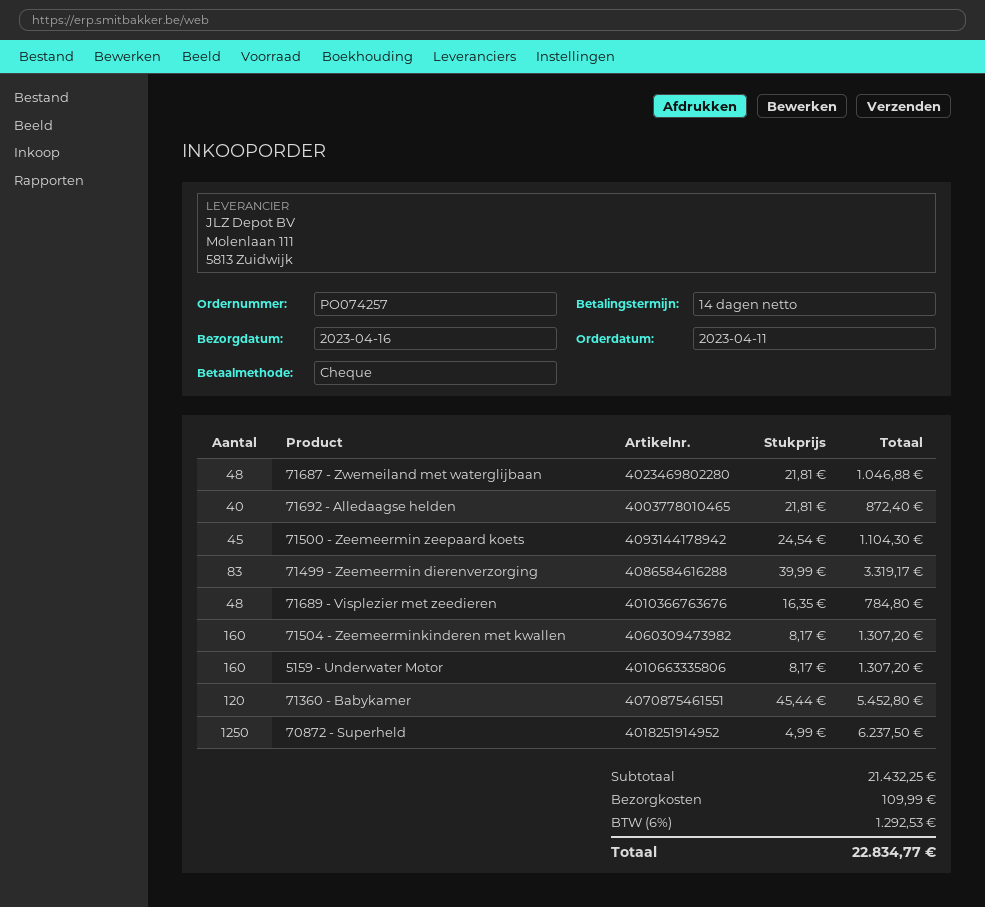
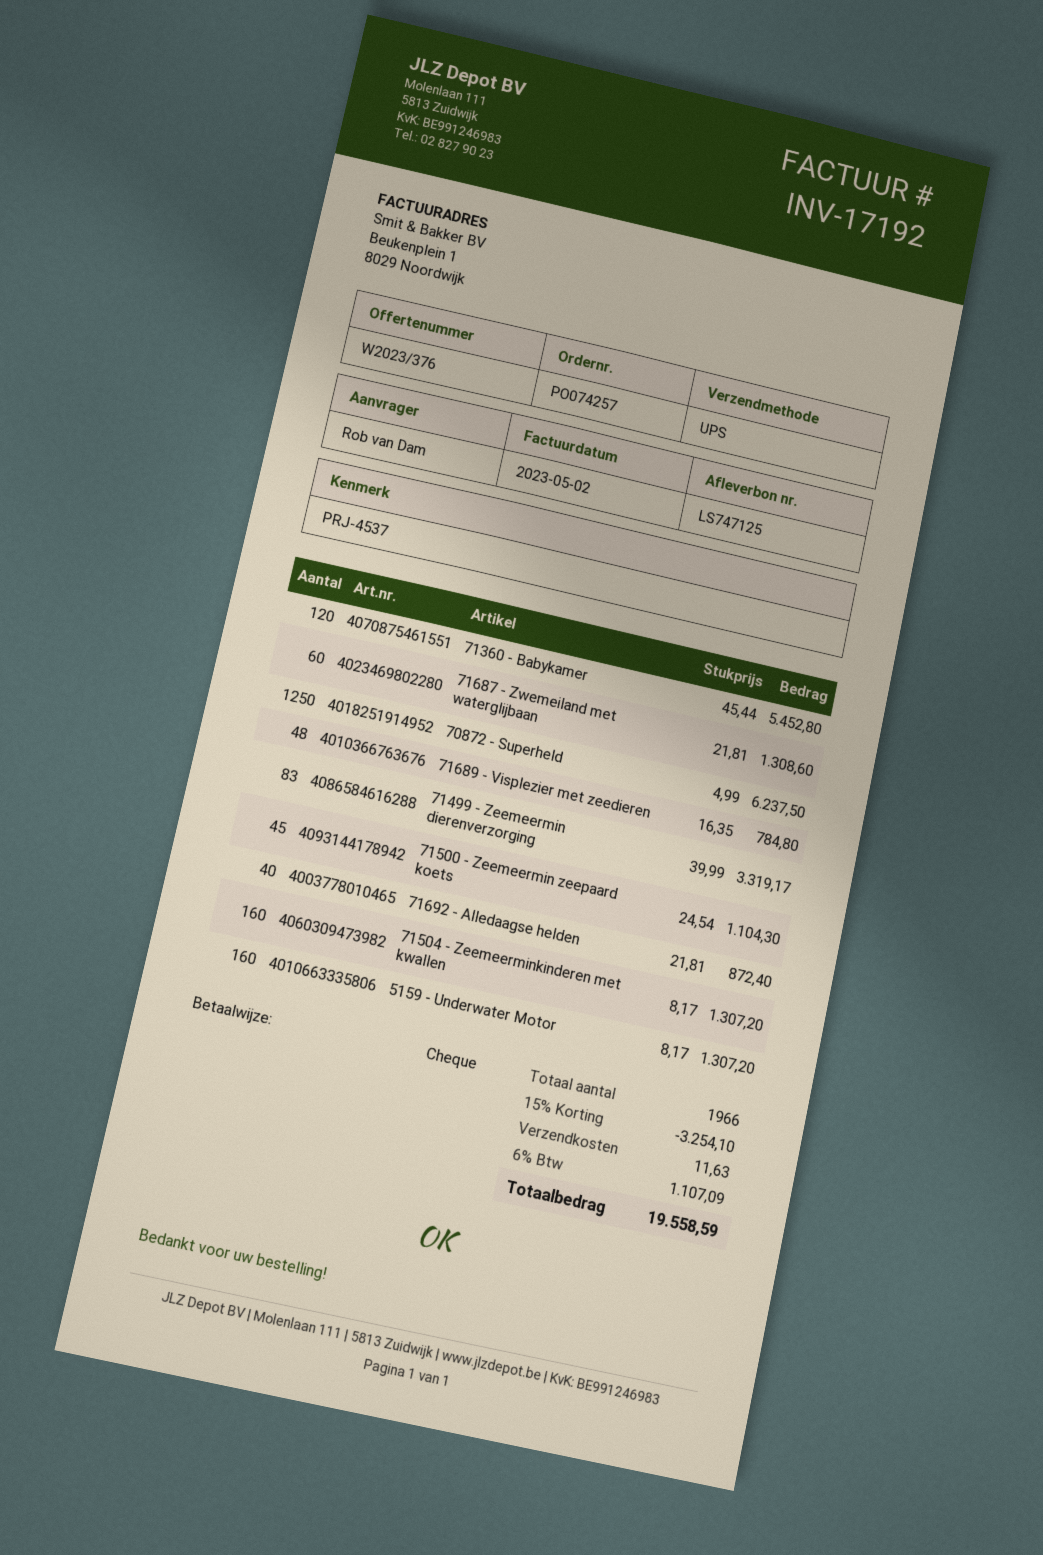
71687 - Zwemeiland met waterglijbaan: 48 x 21.81 = 1046.88 -> 60 x 21.81 = 1308.60
discount: none -> 15% = 3254.10
shipping: 109.99 -> 11.63
tax: 6% = 1292.53 -> 6% = 1107.09
total: 22834.77 -> 19558.59

